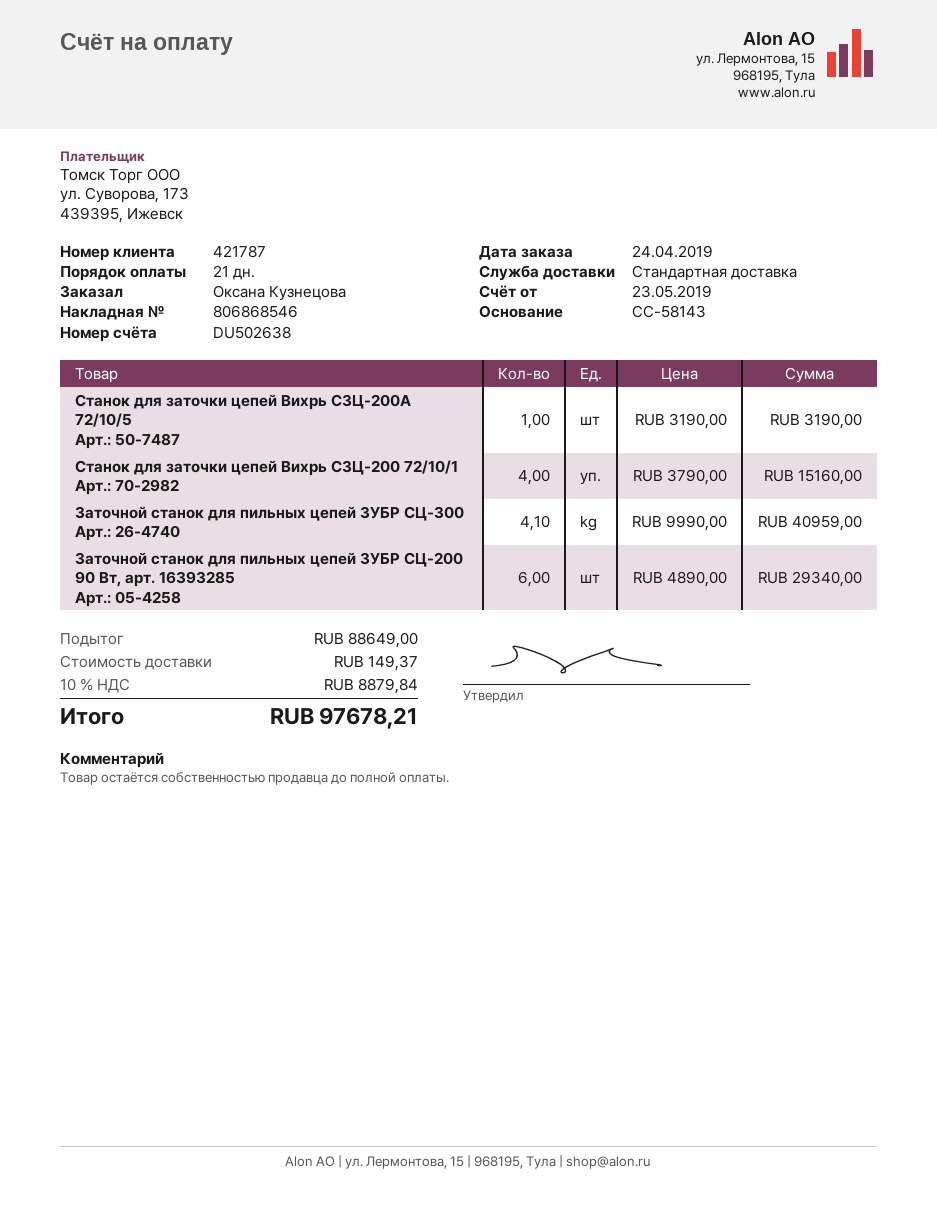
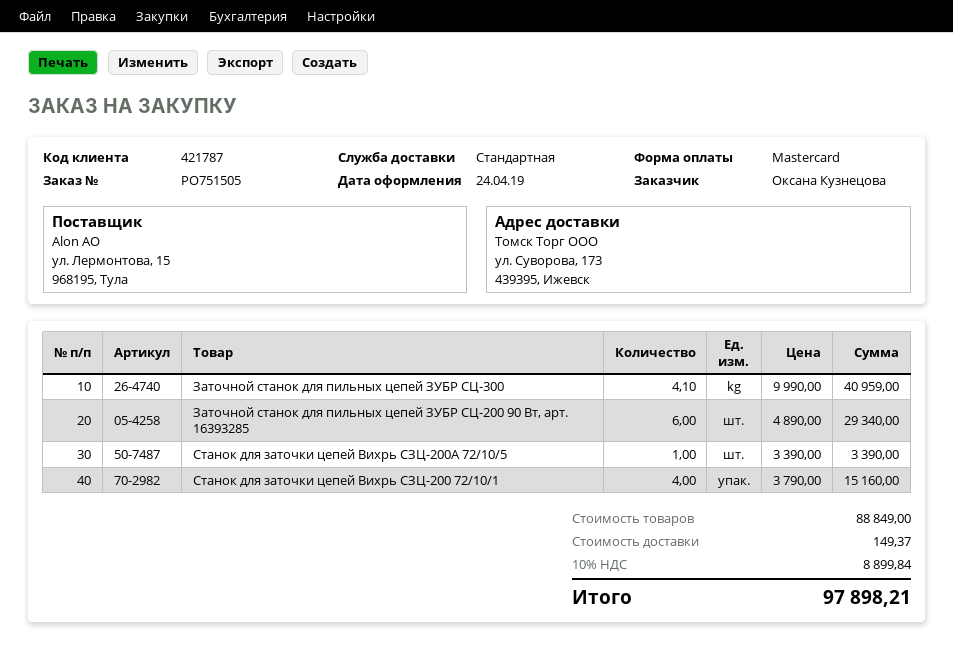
Станок для заточки цепей Вихрь СЗЦ-200А 72/10/5: 1 x 3190.00 = 3190.00 -> 1 x 3390.00 = 3390.00
subtotal: 88649.00 -> 88849.00
tax: 10% = 8879.84 -> 10% = 8899.84
total: 97678.21 -> 97898.21

